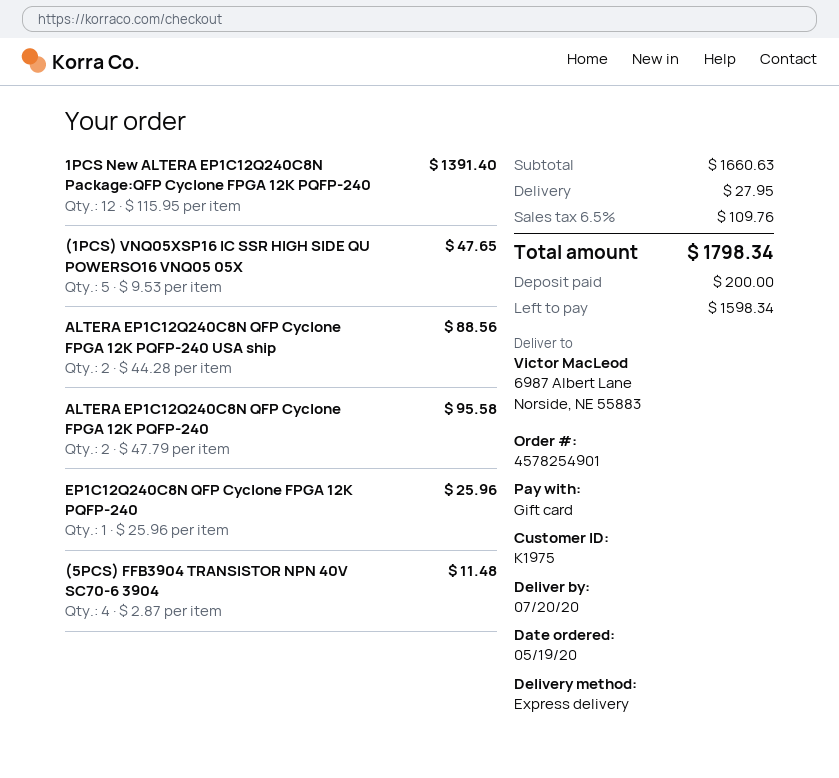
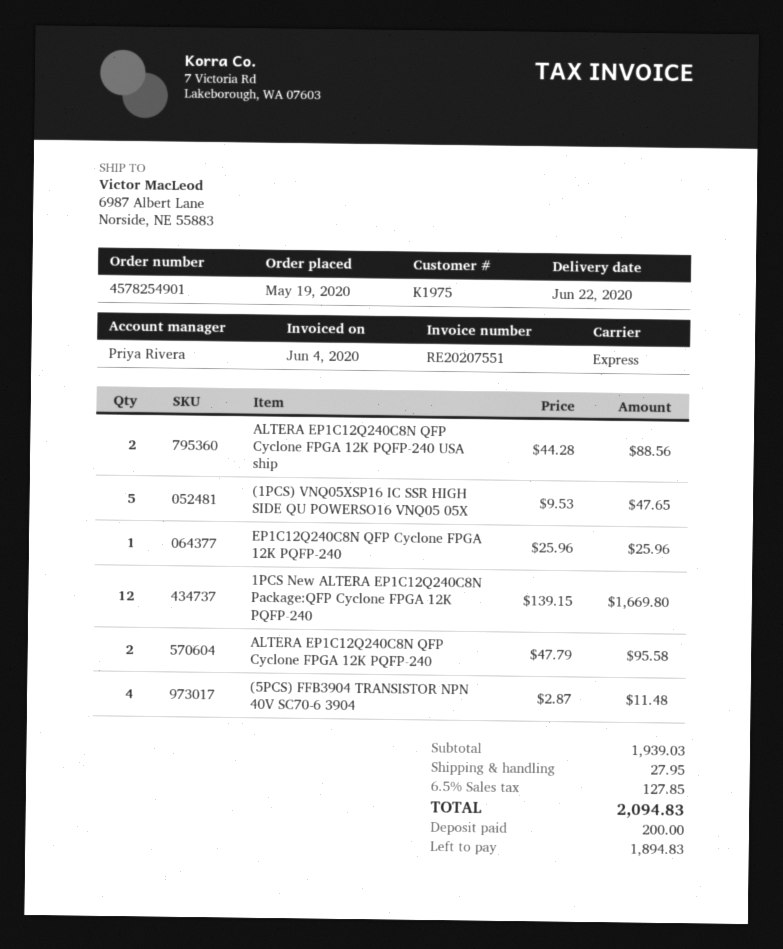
delivery date: 2020-07-20 -> 2020-06-22
1PCS New ALTERA EP1C12Q240C8N Package:QFP Cyclone FPGA 12K PQFP-240: 12 x 115.95 = 1391.40 -> 12 x 139.15 = 1669.80
subtotal: 1660.63 -> 1939.03
tax: 6.5% = 109.76 -> 6.5% = 127.85
total: 1798.34 -> 2094.83
balance: 1598.34 -> 1894.83

